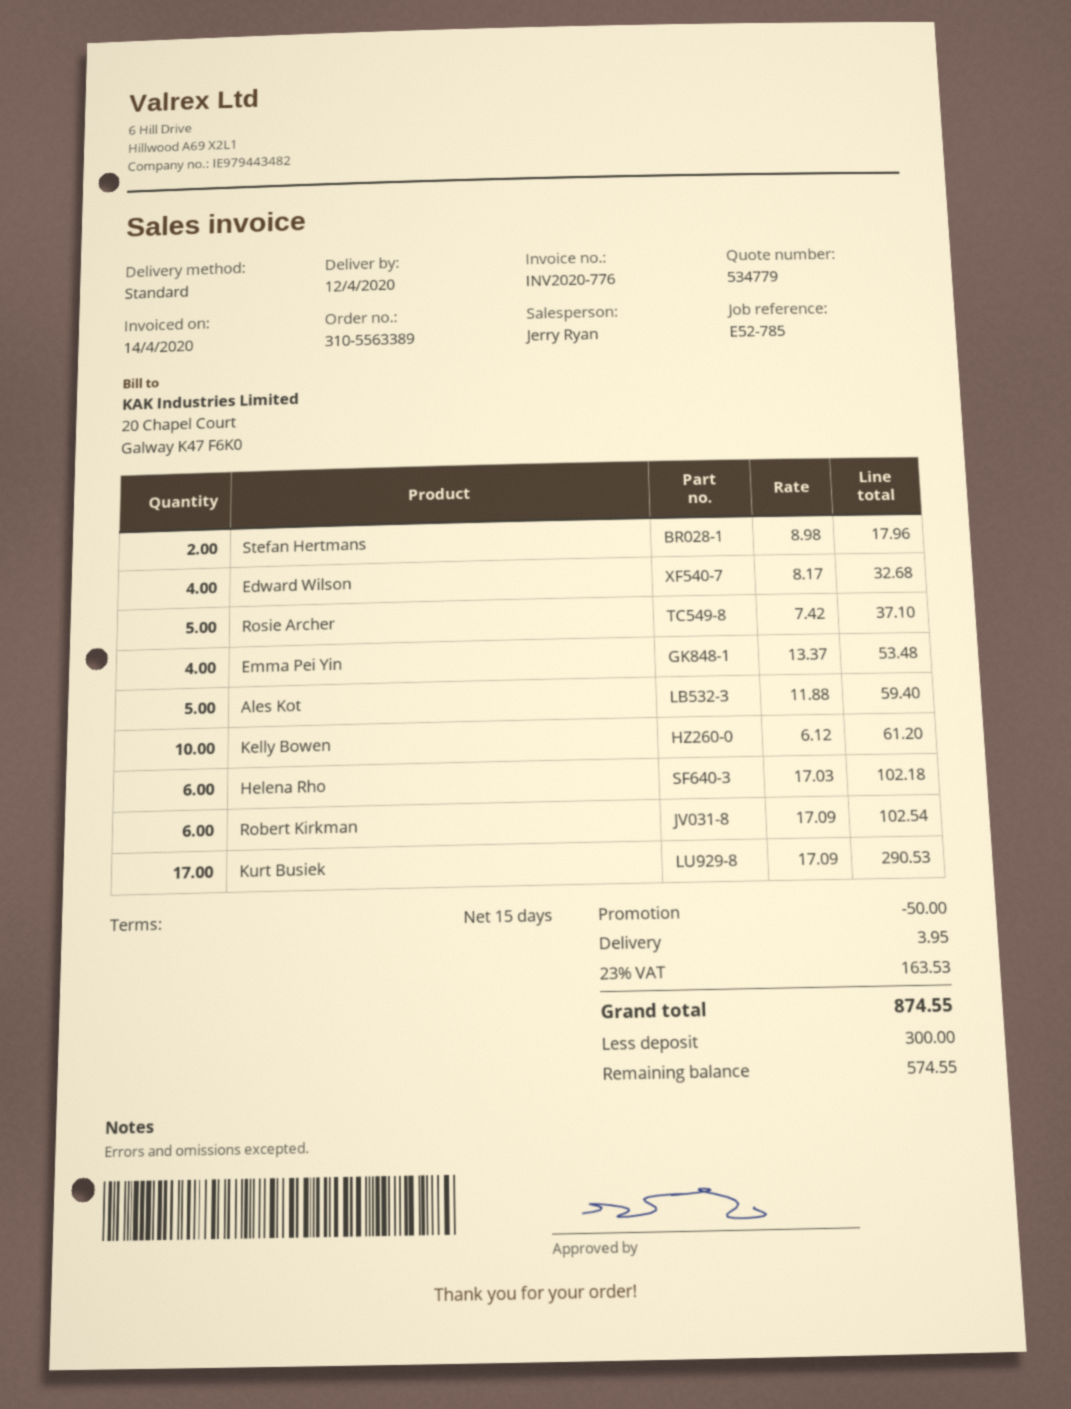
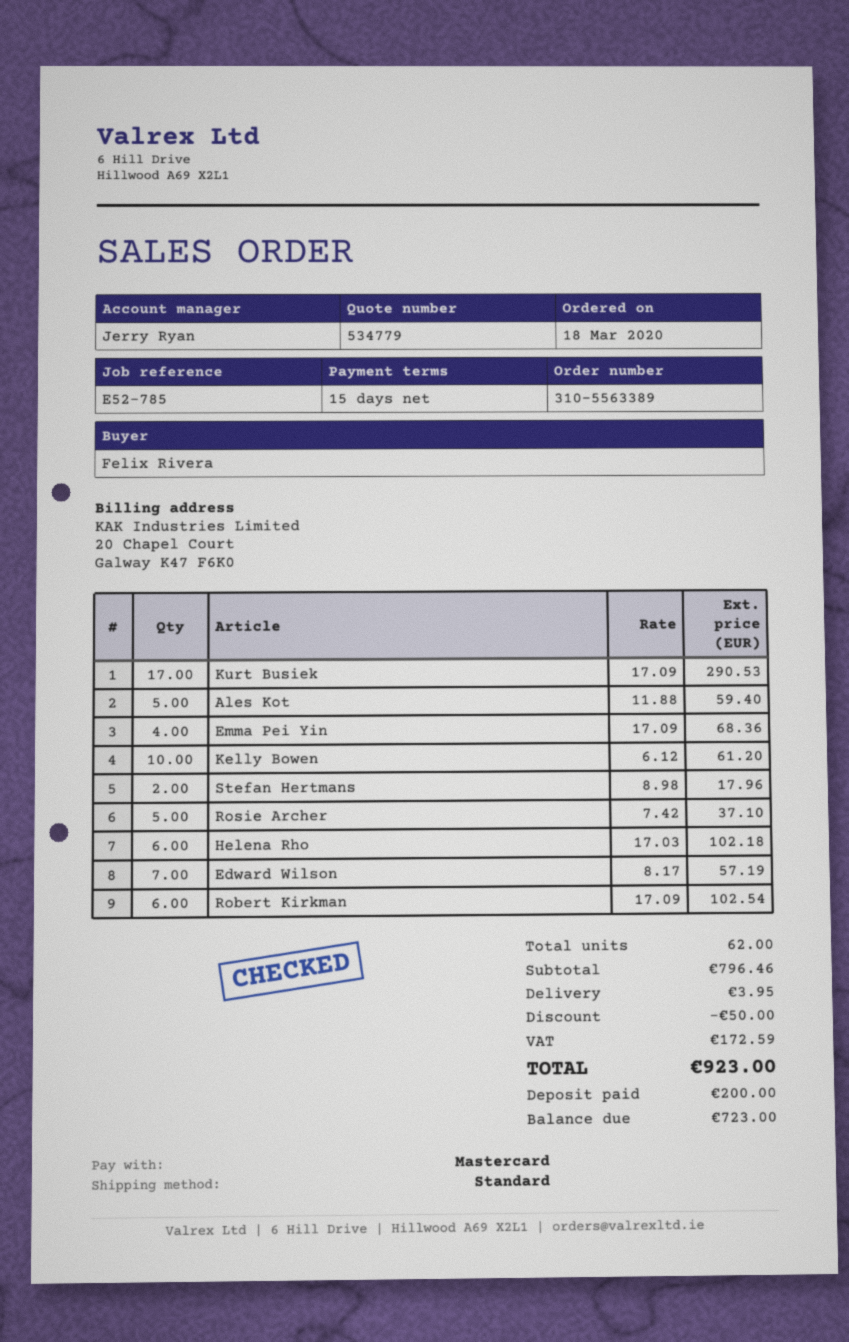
Edward Wilson: 4 x 8.17 = 32.68 -> 7 x 8.17 = 57.19
Emma Pei Yin: 4 x 13.37 = 53.48 -> 4 x 17.09 = 68.36
tax: 163.53 -> 172.59
total: 874.55 -> 923.00
deposit: 300.00 -> 200.00
balance: 574.55 -> 723.00

